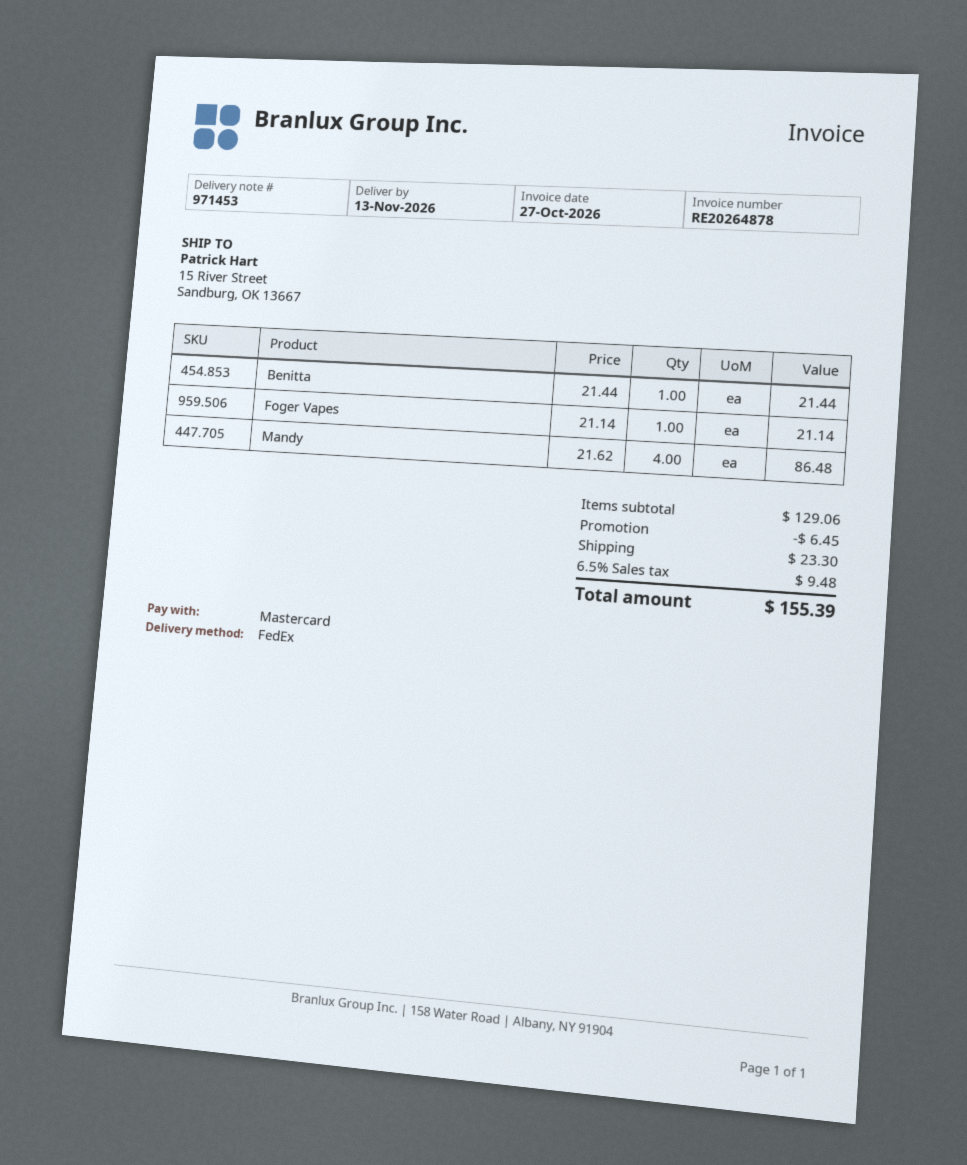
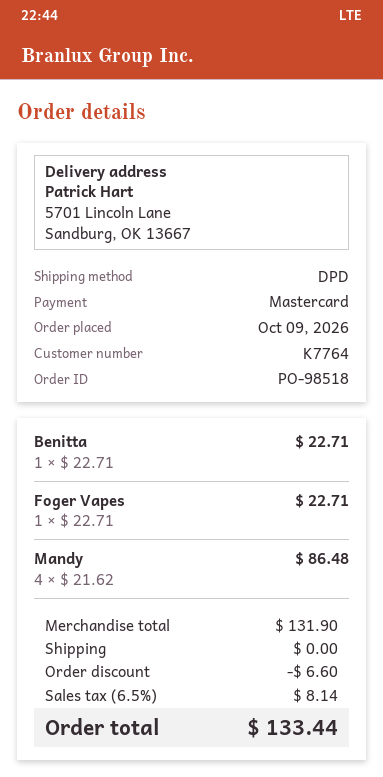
shipping method: FedEx -> DPD
ship to: 15 River Street, Sandburg, OK 13667 -> 5701 Lincoln Lane, Sandburg, OK 13667
Benitta: 1 x 21.44 = 21.44 -> 1 x 22.71 = 22.71
Foger Vapes: 1 x 21.14 = 21.14 -> 1 x 22.71 = 22.71
subtotal: 129.06 -> 131.90
discount: 6.45 -> 6.60
shipping: 23.30 -> 0.00
tax: 6.5% = 9.48 -> 6.5% = 8.14
total: 155.39 -> 133.44

